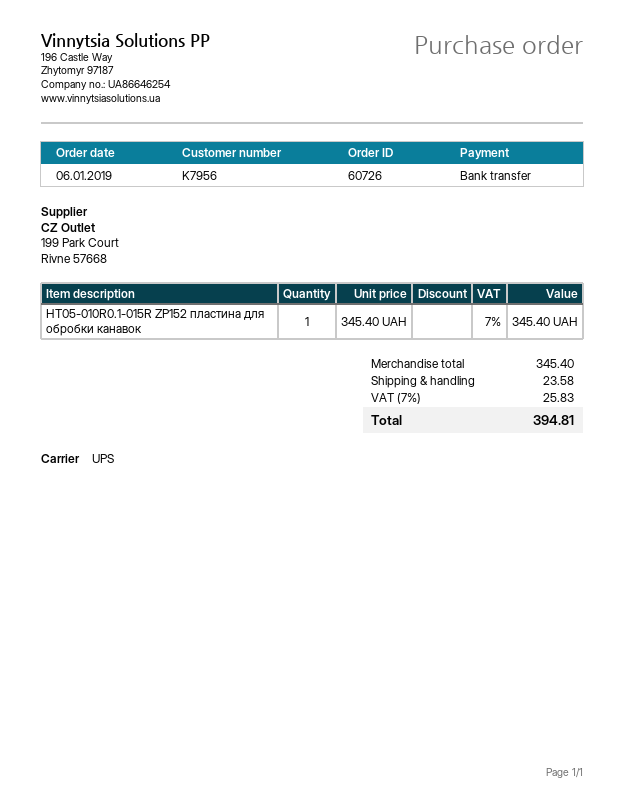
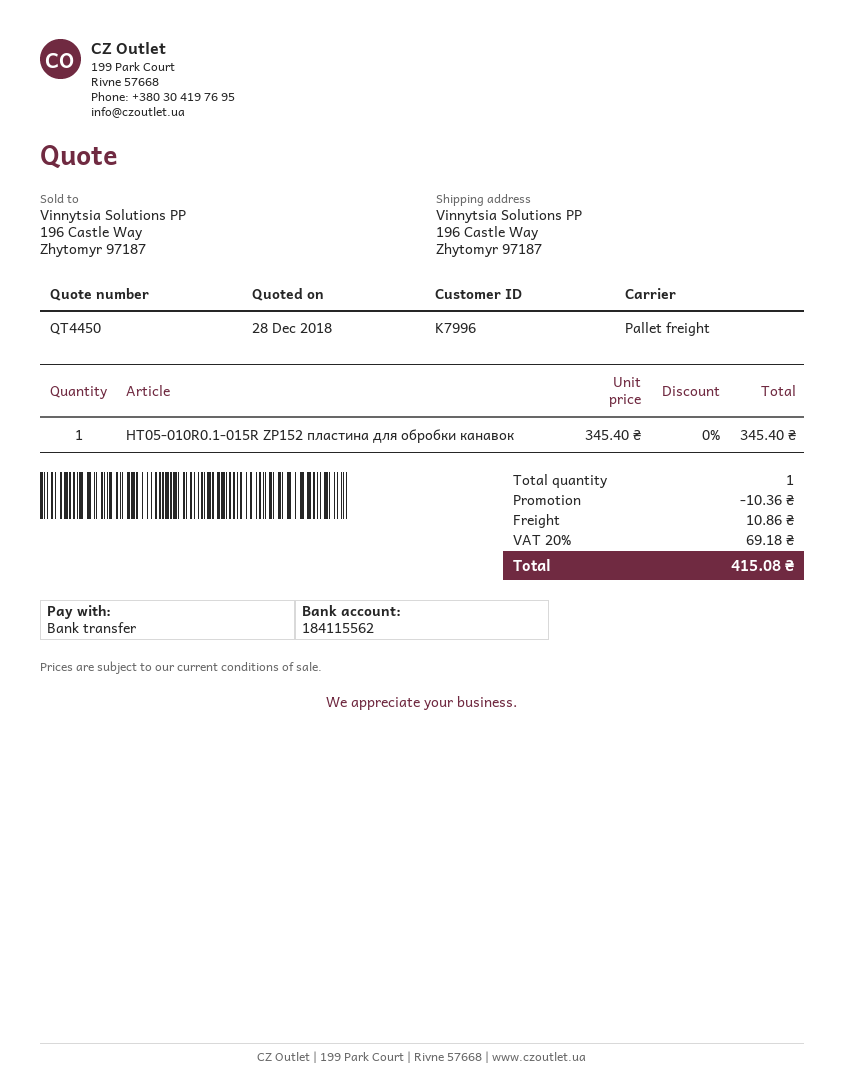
customer number: K7956 -> K7996
shipping method: UPS -> pallet freight
discount: none -> 10.36
shipping: 23.58 -> 10.86
tax: 7% = 25.83 -> 20% = 69.18
total: 394.81 -> 415.08

